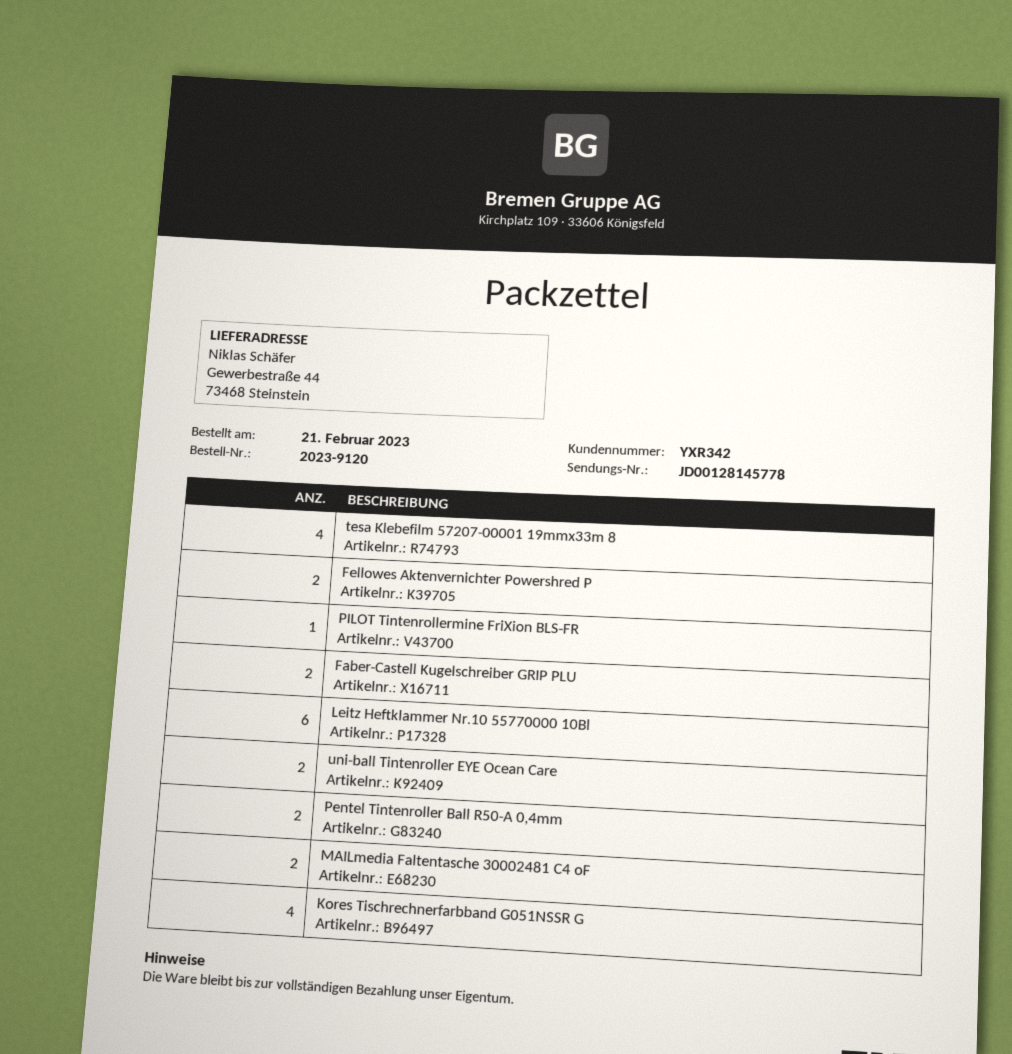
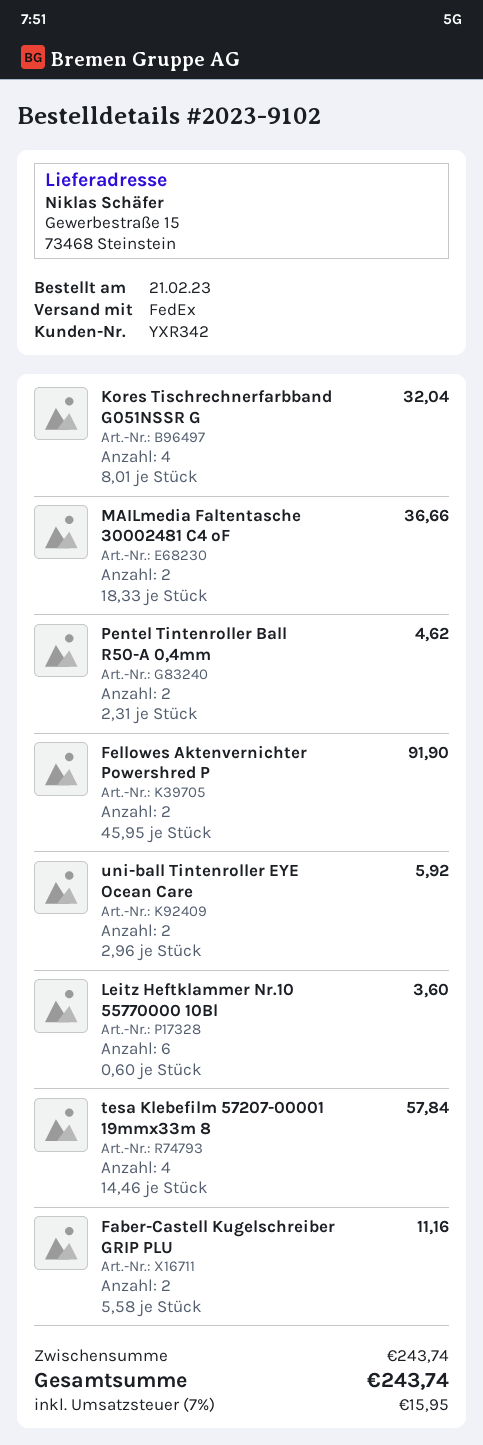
order number: 2023-9120 -> 2023-9102
ship to: Gewerbestraße 44, 73468 Steinstein -> Gewerbestraße 15, 73468 Steinstein
PILOT Tintenrollermine FriXion BLS-FR: 1 -> none

